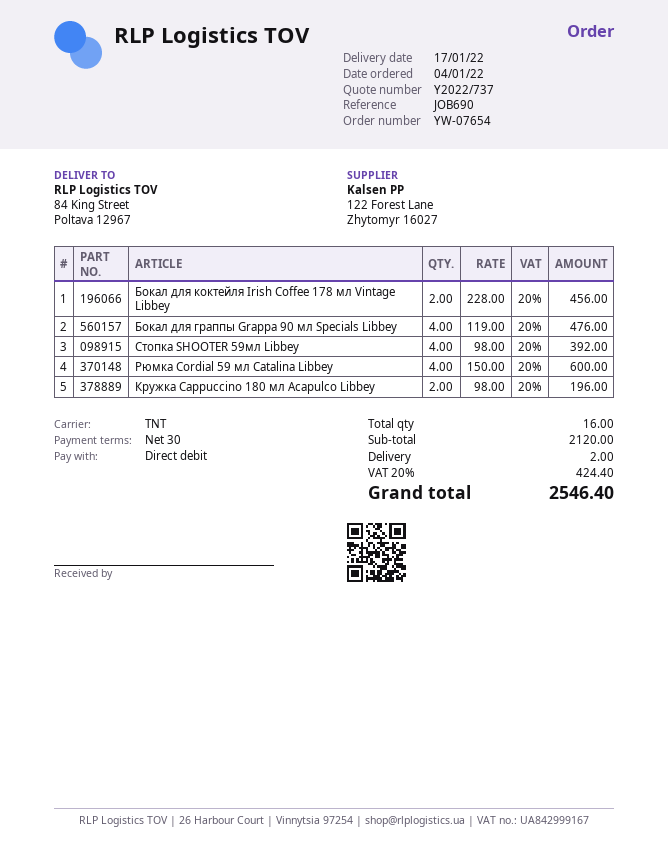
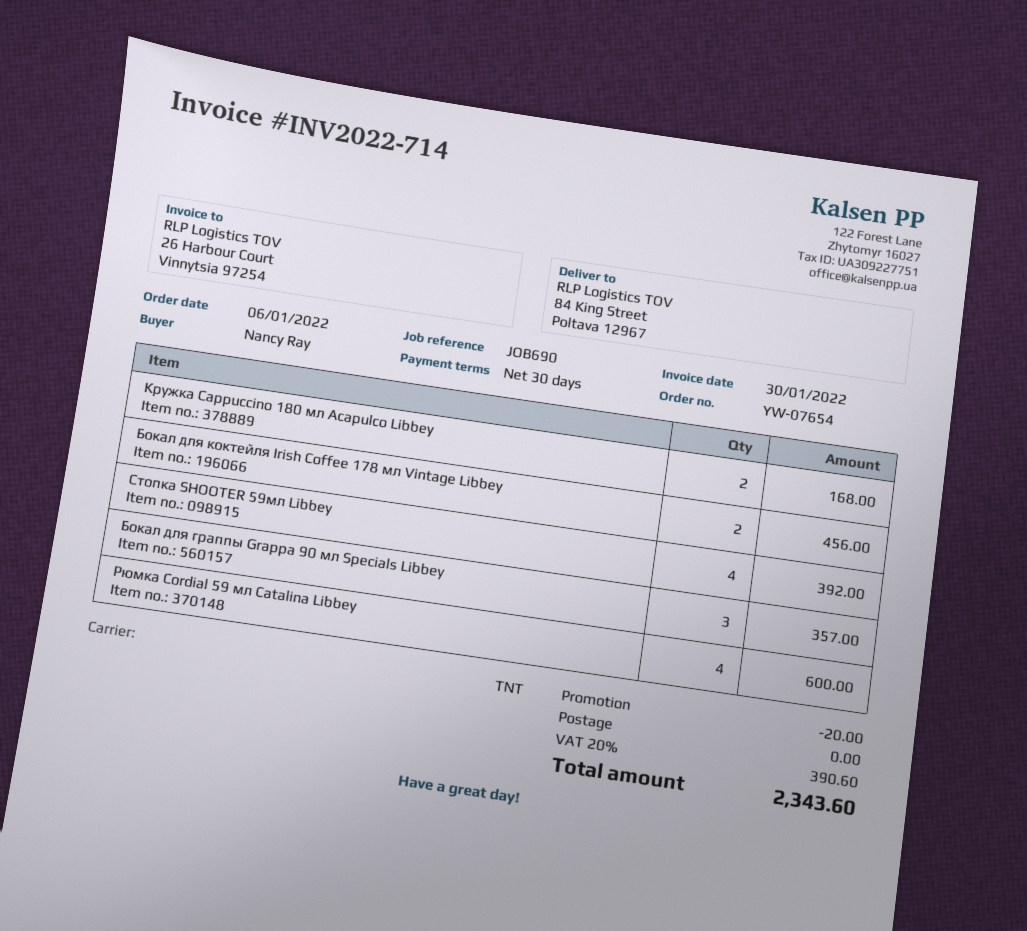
order date: 2022-01-04 -> 2022-01-06
Бокал для граппы Grappa 90 мл Specials Libbey: 4 for 476.00 -> 3 for 357.00
Кружка Cappuccino 180 мл Acapulco Libbey: 2 for 196.00 -> 2 for 168.00
discount: none -> 20.00
shipping: 2.00 -> 0.00
tax: 20% = 424.40 -> 20% = 390.60
total: 2546.40 -> 2343.60

